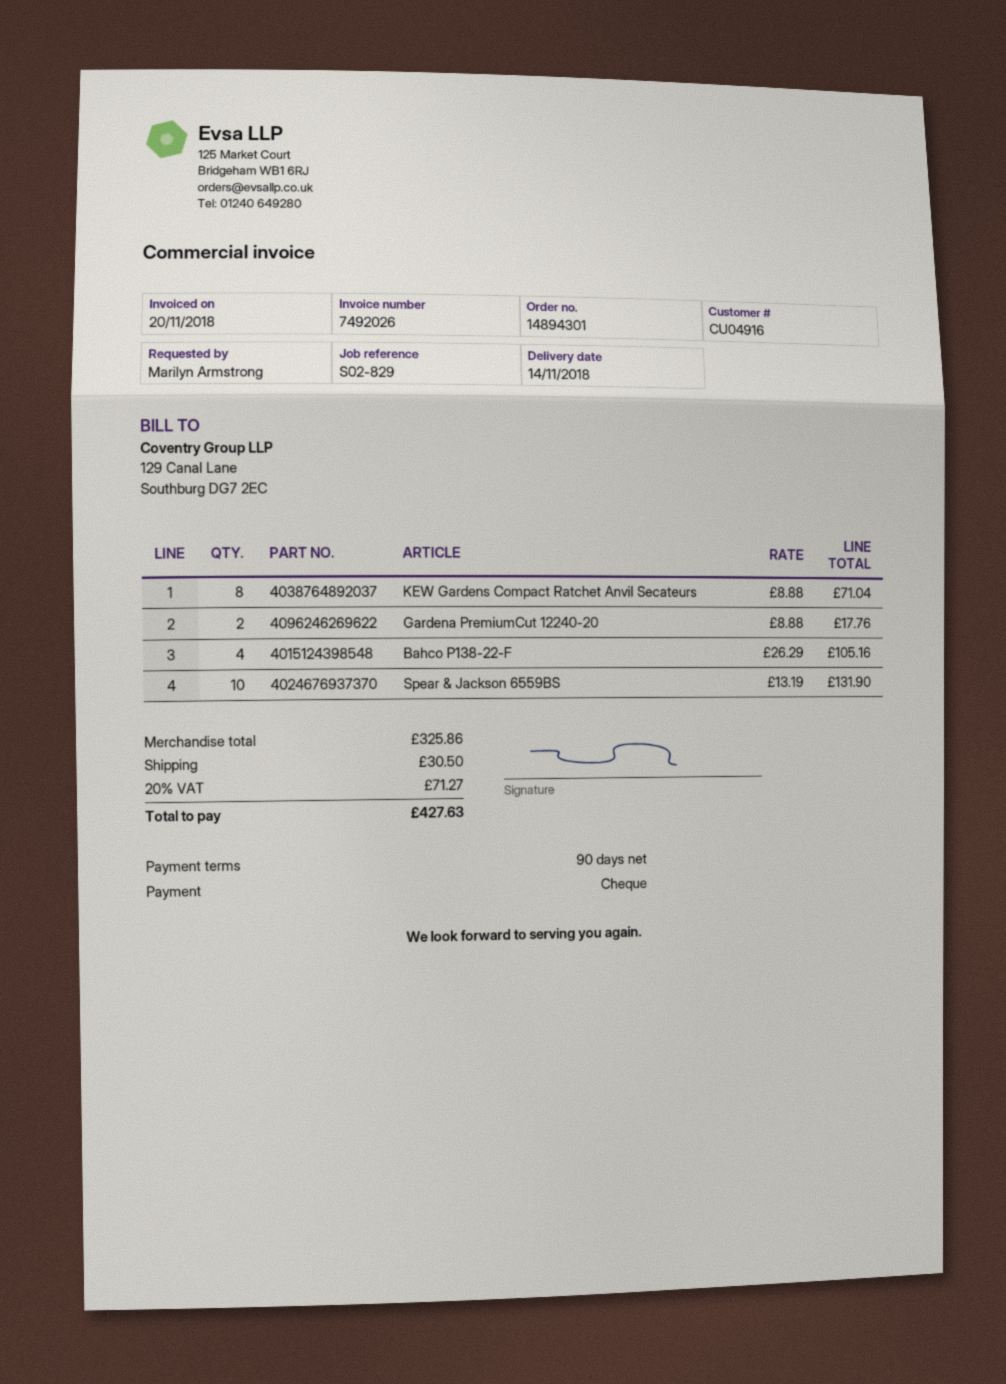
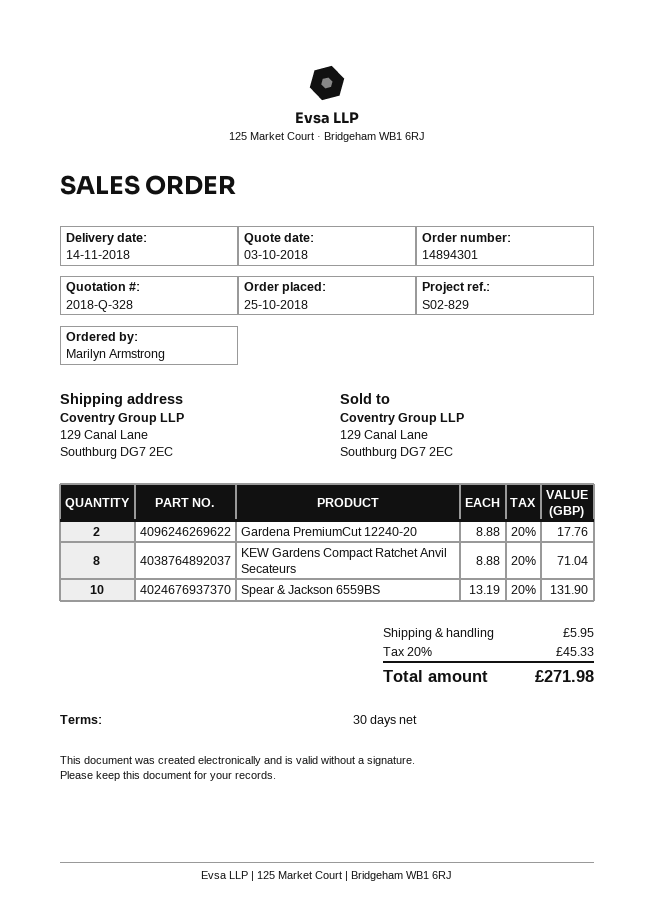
payment terms: 90 days -> 30 days
Bahco P138-22-F: 4 x 26.29 = 105.16 -> none
shipping: 30.50 -> 5.95
tax: 20% = 71.27 -> 20% = 45.33
total: 427.63 -> 271.98

